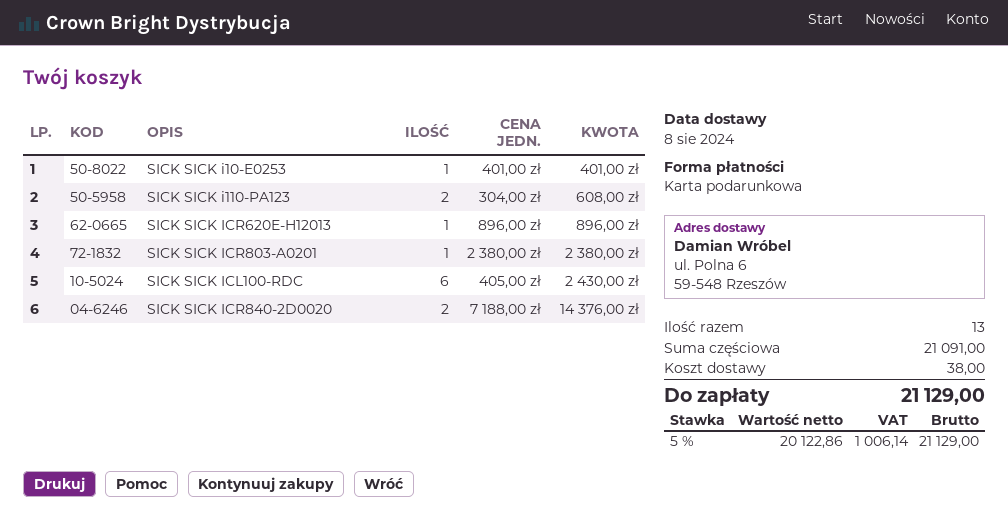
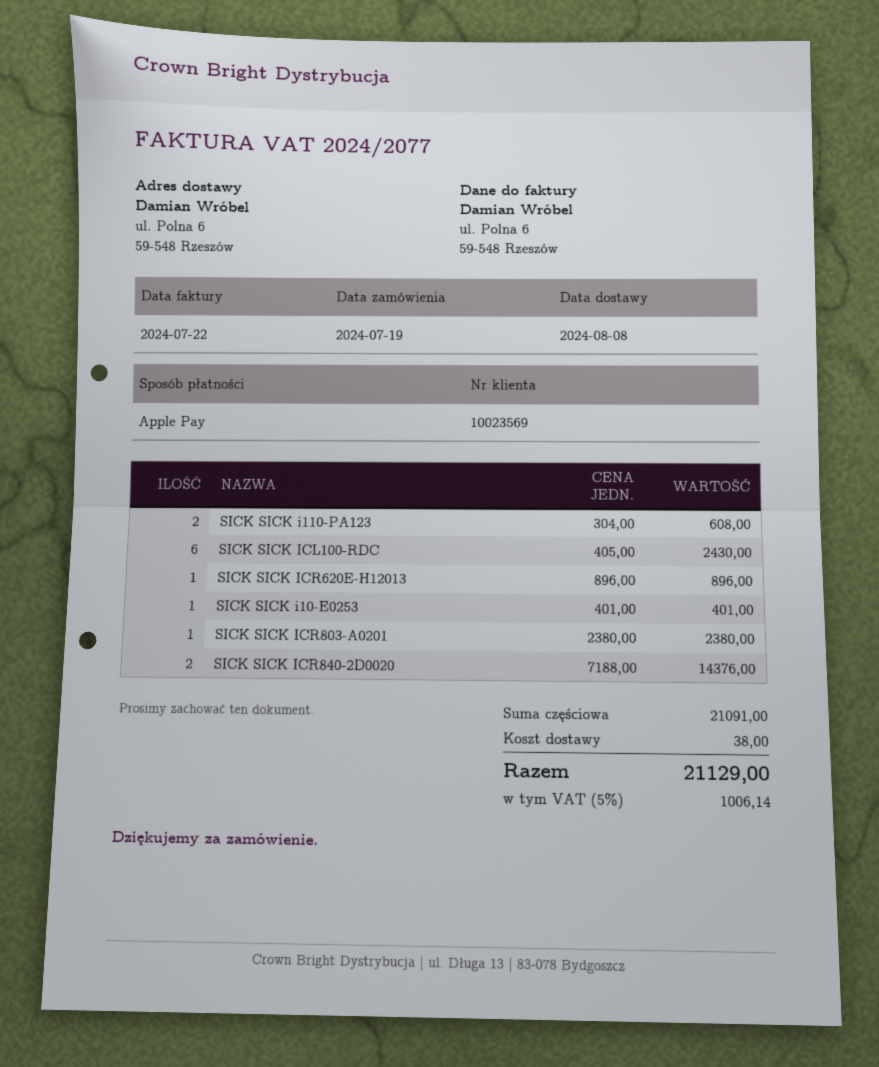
payment method: gift card -> Apple Pay

